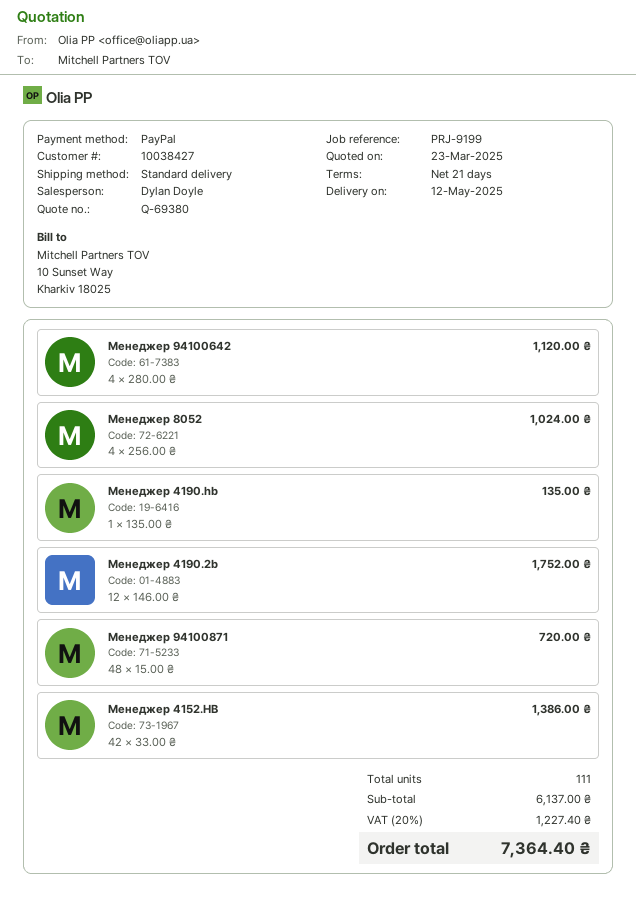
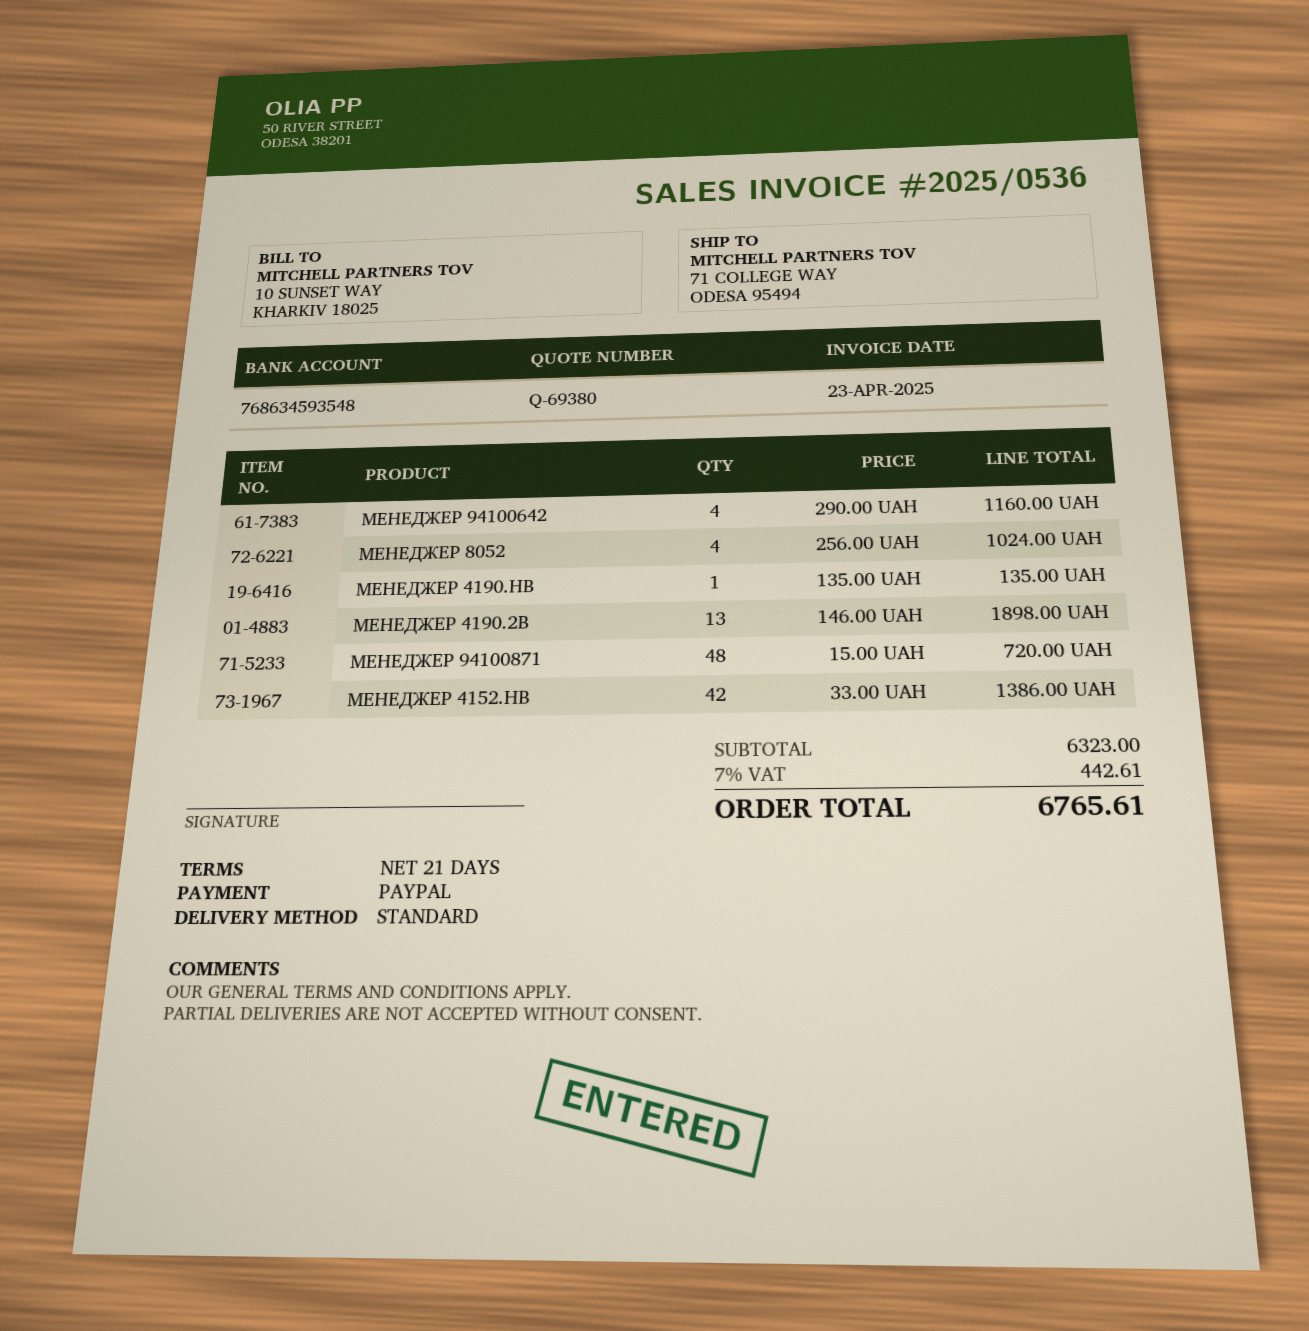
Менеджер 94100642: 4 x 280.00 = 1120.00 -> 4 x 290.00 = 1160.00
Менеджер 4190.2b: 12 x 146.00 = 1752.00 -> 13 x 146.00 = 1898.00
subtotal: 6137.00 -> 6323.00
tax: 20% = 1227.40 -> 7% = 442.61
total: 7364.40 -> 6765.61

